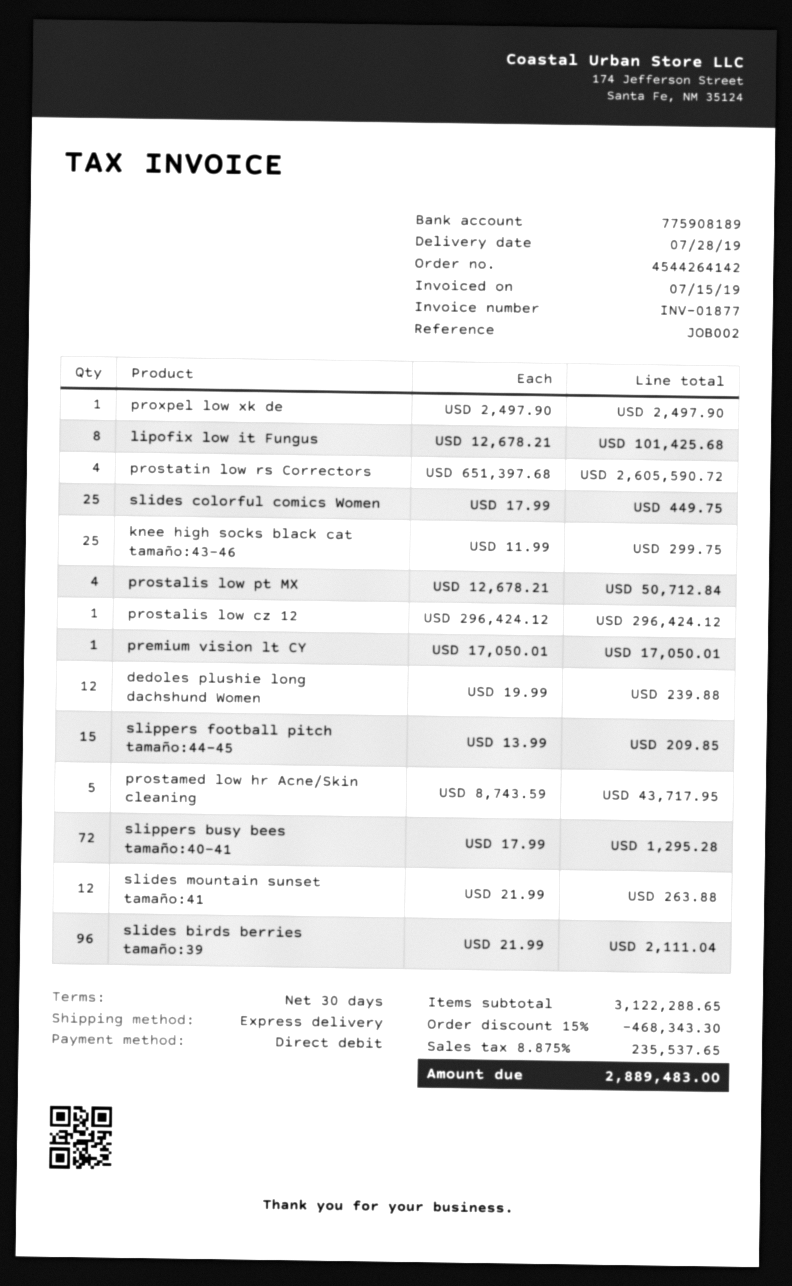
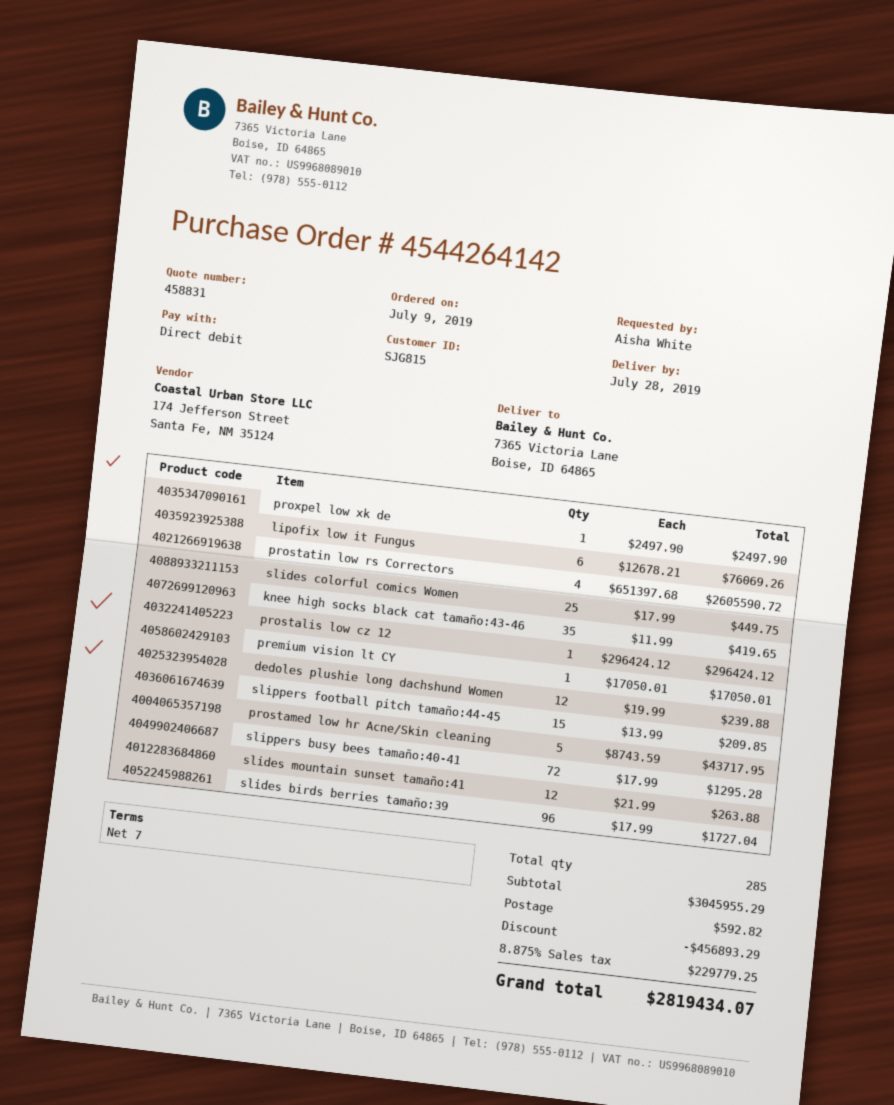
payment terms: 30 days -> 7 days
lipofix low it Fungus: 8 x 12678.21 = 101425.68 -> 6 x 12678.21 = 76069.26
knee high socks black cat tamaño:43-46: 25 x 11.99 = 299.75 -> 35 x 11.99 = 419.65
prostalis low pt MX: 4 x 12678.21 = 50712.84 -> none
slides birds berries tamaño:39: 96 x 21.99 = 2111.04 -> 96 x 17.99 = 1727.04
subtotal: 3122288.65 -> 3045955.29
discount: 468343.30 -> 456893.29
shipping: none -> 592.82
tax: 8.875% = 235537.65 -> 8.875% = 229779.25
total: 2889483.00 -> 2819434.07

